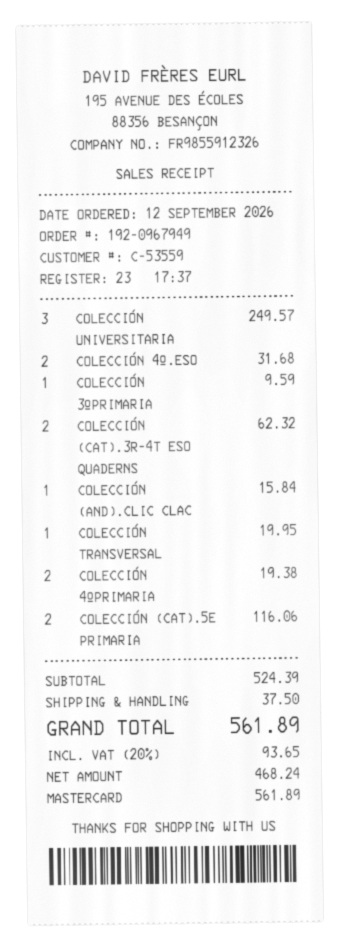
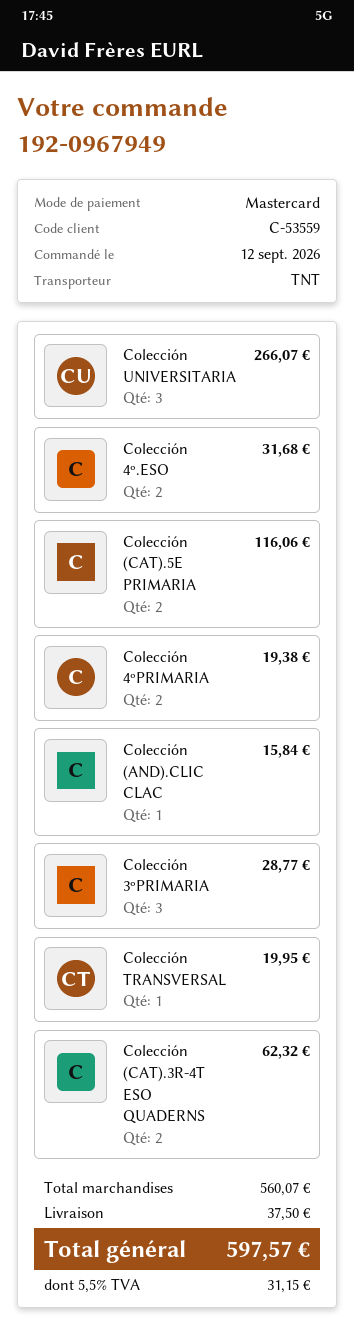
COLECCIÓN UNIVERSITARIA: 3 for 249.57 -> 3 for 266.07
COLECCIÓN 3ºPRIMARIA: 1 for 9.59 -> 3 for 28.77
subtotal: 524.39 -> 560.07
tax: 20% = 93.65 -> 5.5% = 31.15
total: 561.89 -> 597.57

